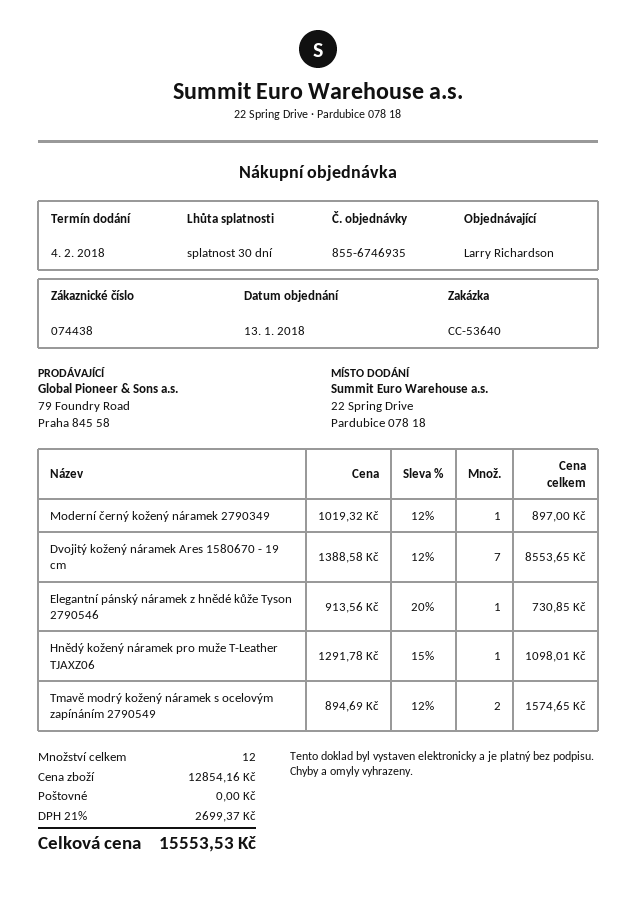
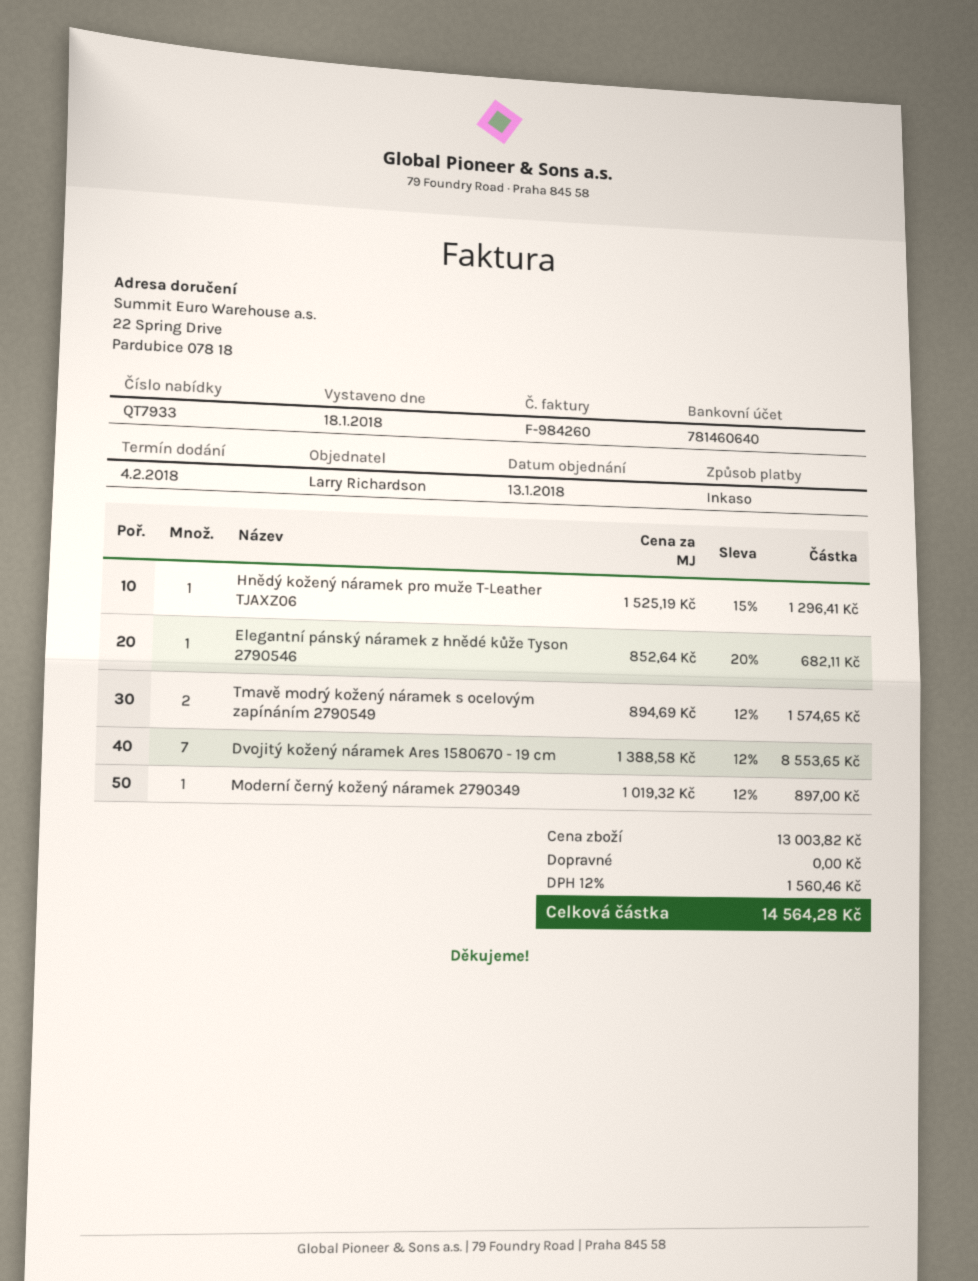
Elegantní pánský náramek z hnědé kůže Tyson 2790546: 1 x 913.56 - 20% = 730.85 -> 1 x 852.64 - 20% = 682.11
Hnědý kožený náramek pro muže T-Leather TJAXZ06: 1 x 1291.78 - 15% = 1098.01 -> 1 x 1525.19 - 15% = 1296.41
subtotal: 12854.16 -> 13003.82
tax: 21% = 2699.37 -> 12% = 1560.46
total: 15553.53 -> 14564.28

